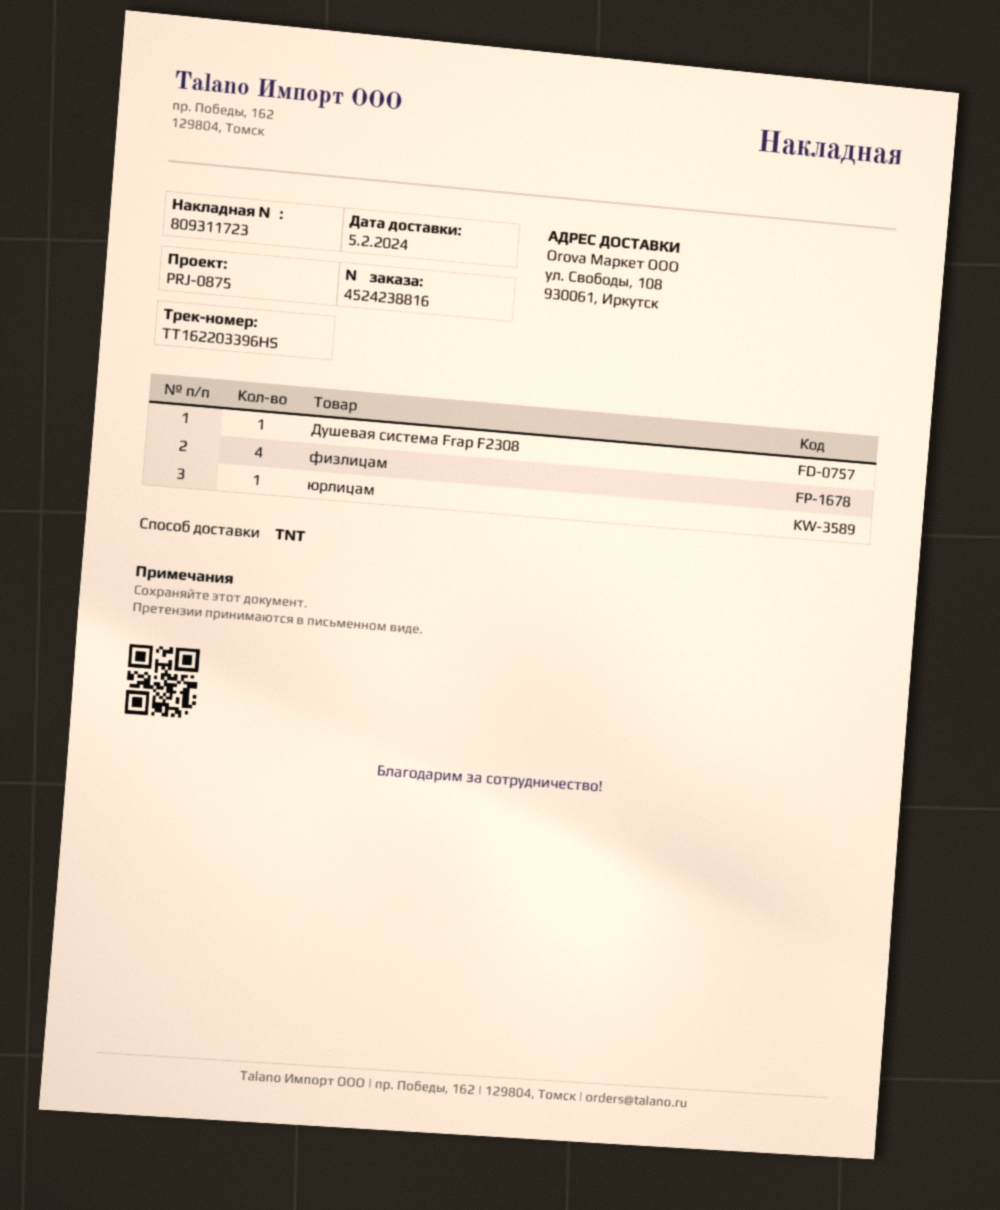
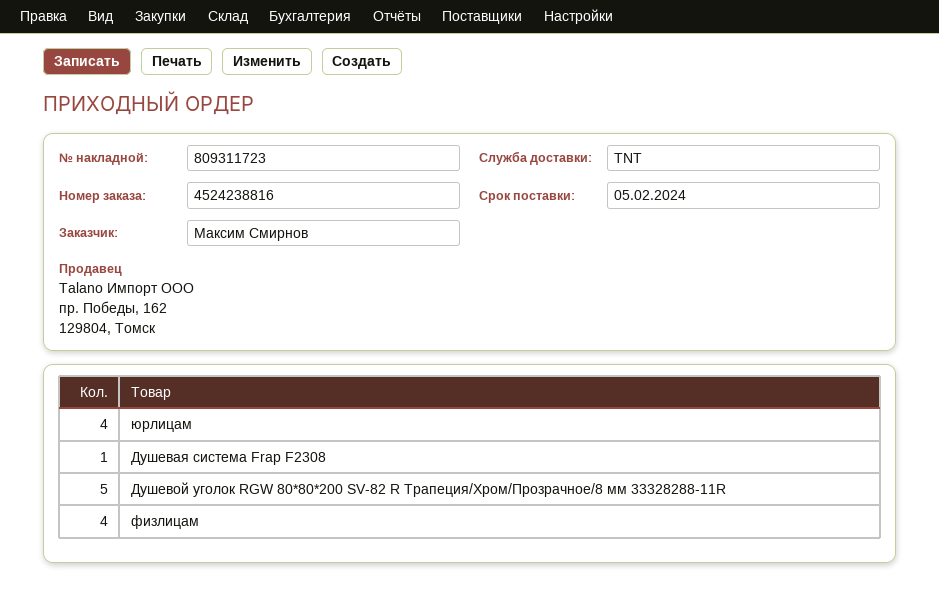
юрлицам: 1 -> 4
Душевой уголок RGW 80*80*200 SV-82 R Трапеция/Хром/Прозрачное/8 мм 33328288-11R: none -> 5

